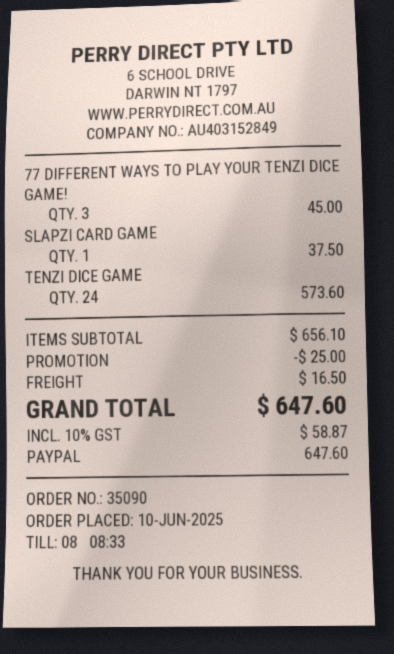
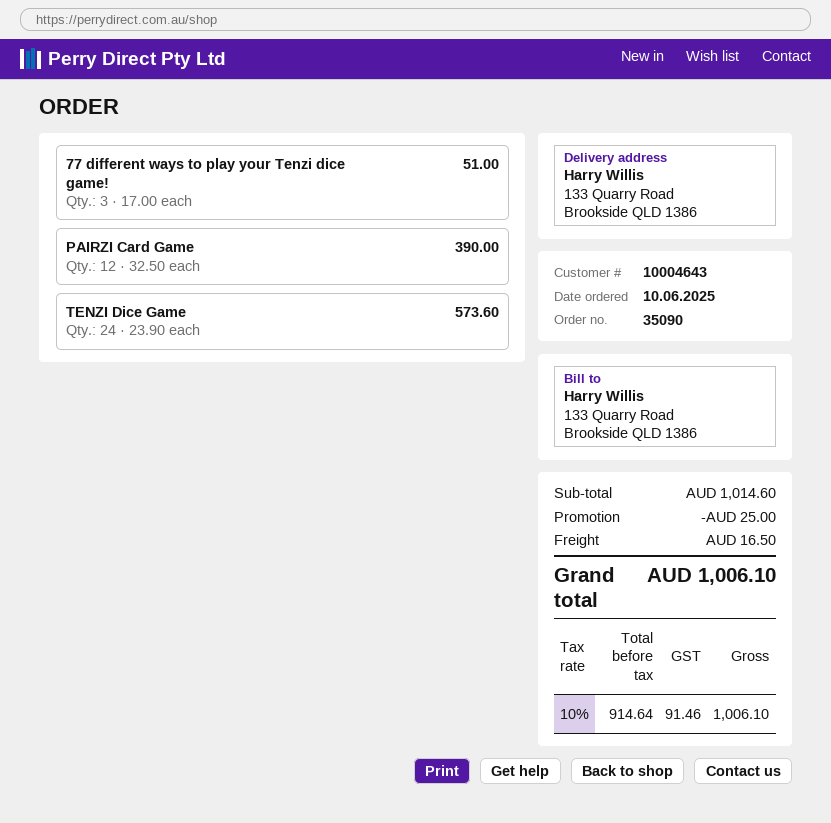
77 DIFFERENT WAYS TO PLAY YOUR TENZI DICE GAME!: 3 for 45.00 -> 3 for 51.00
SLAPZI CARD GAME: 1 for 37.50 -> none
PAIRZI Card Game: none -> 12 for 390.00
subtotal: 656.10 -> 1014.60
tax: 10% = 58.87 -> 10% = 91.46
total: 647.60 -> 1006.10

